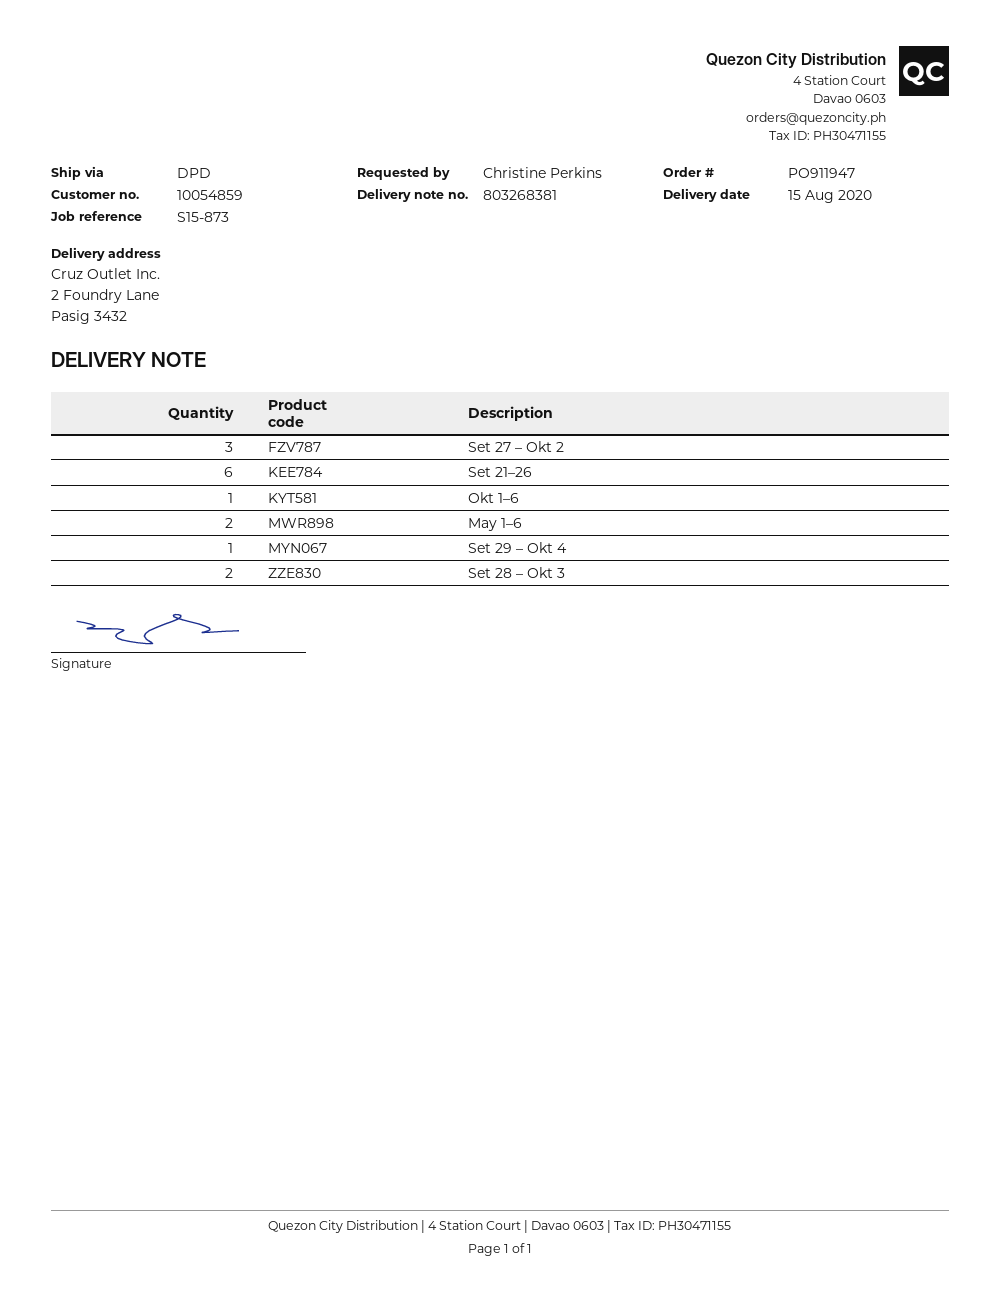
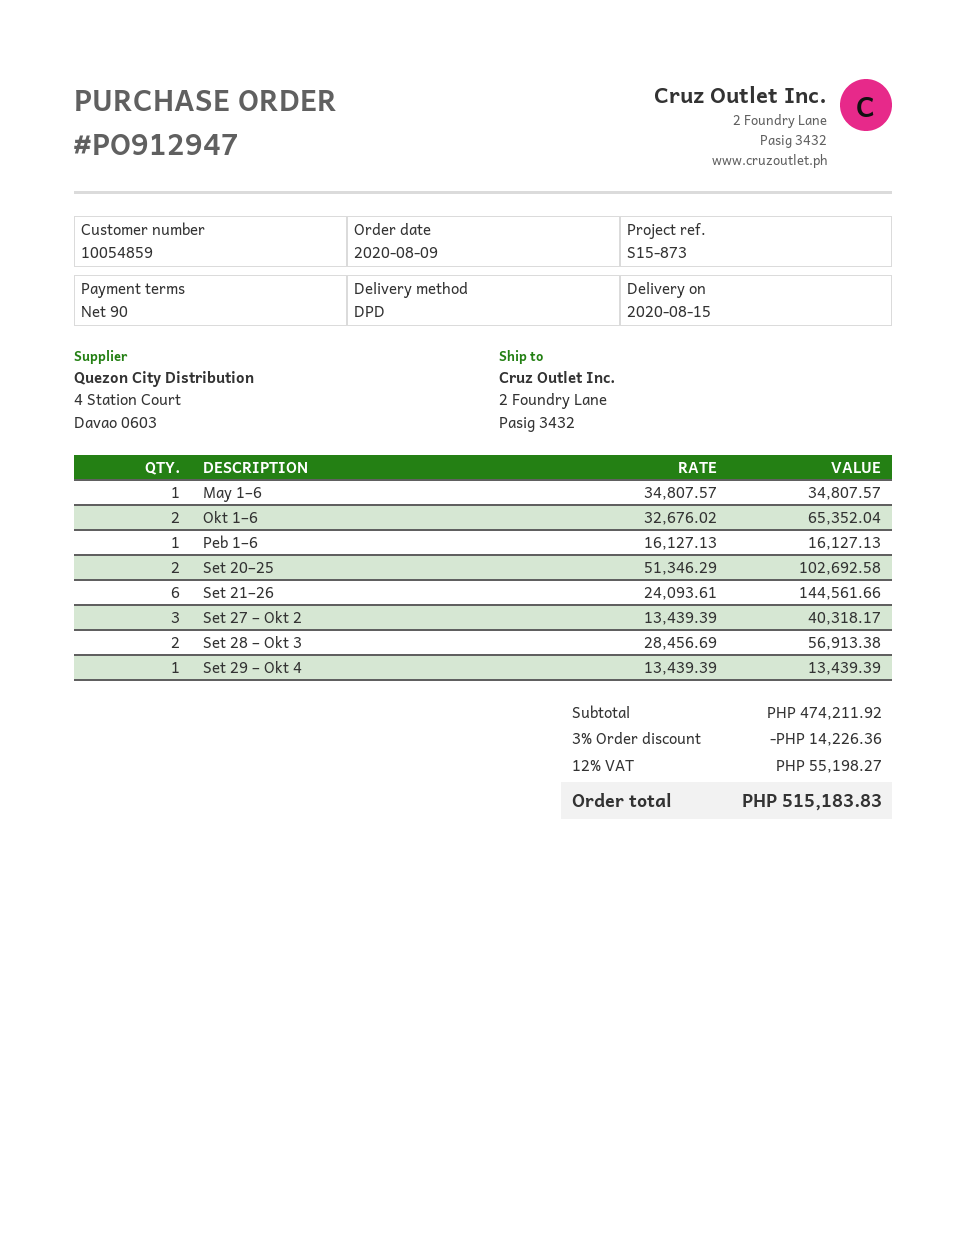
order number: PO911947 -> PO912947
Okt 1–6: 1 -> 2
May 1–6: 2 -> 1
Peb 1–6: none -> 1
Set 20–25: none -> 2

